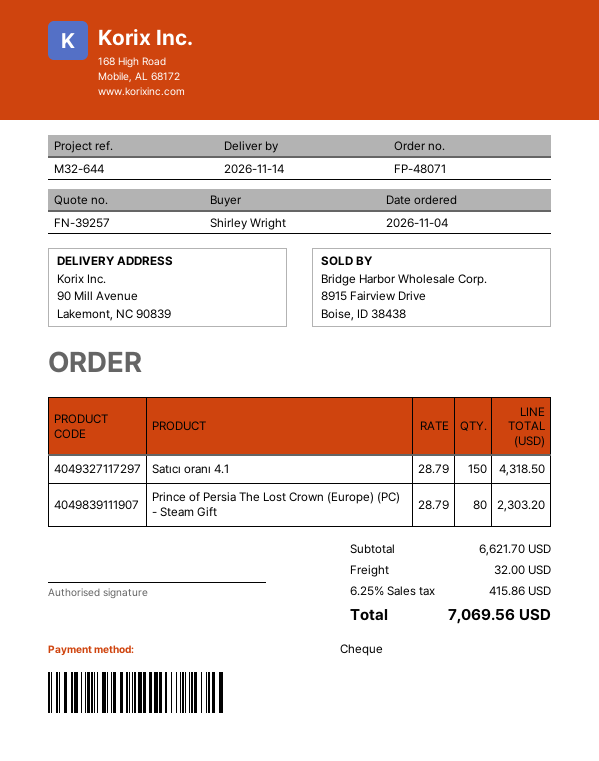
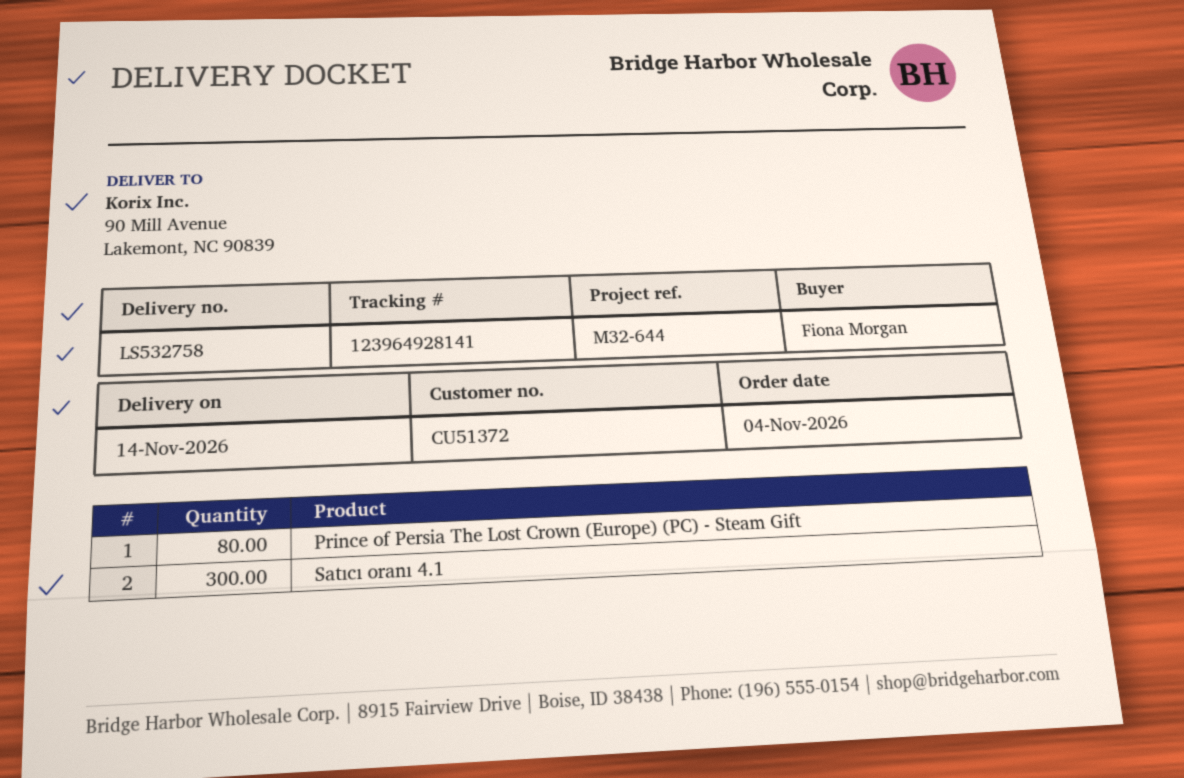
ordered by: Shirley Wright -> Fiona Morgan
Satıcı oranı 4.1: 150 -> 300

